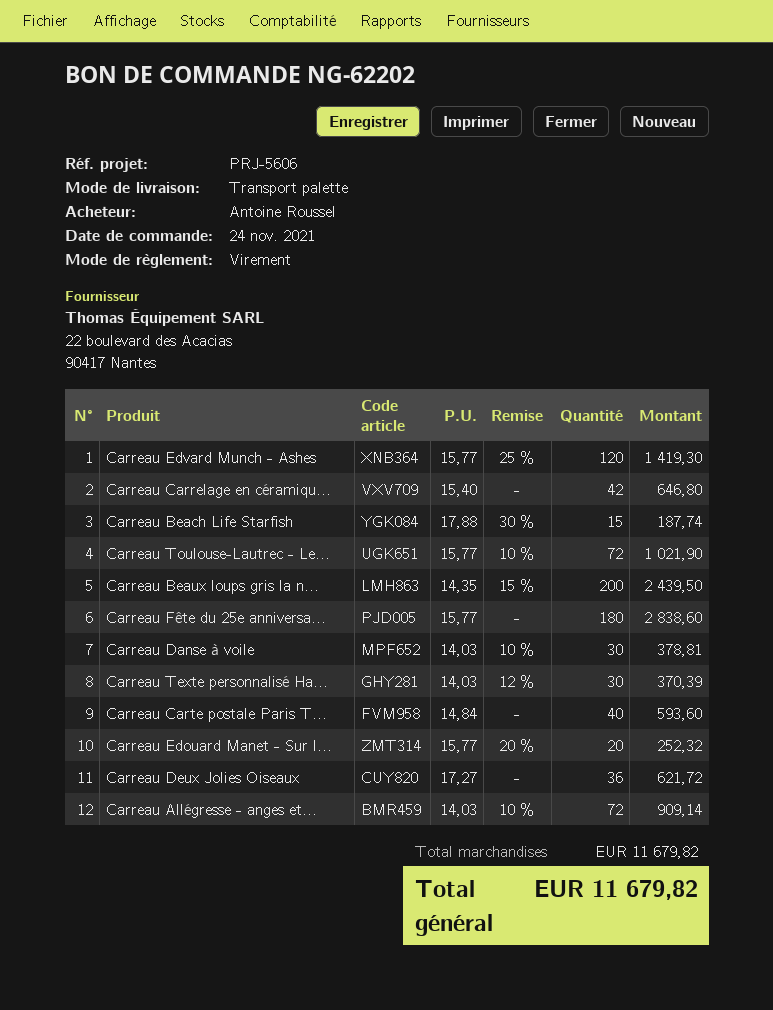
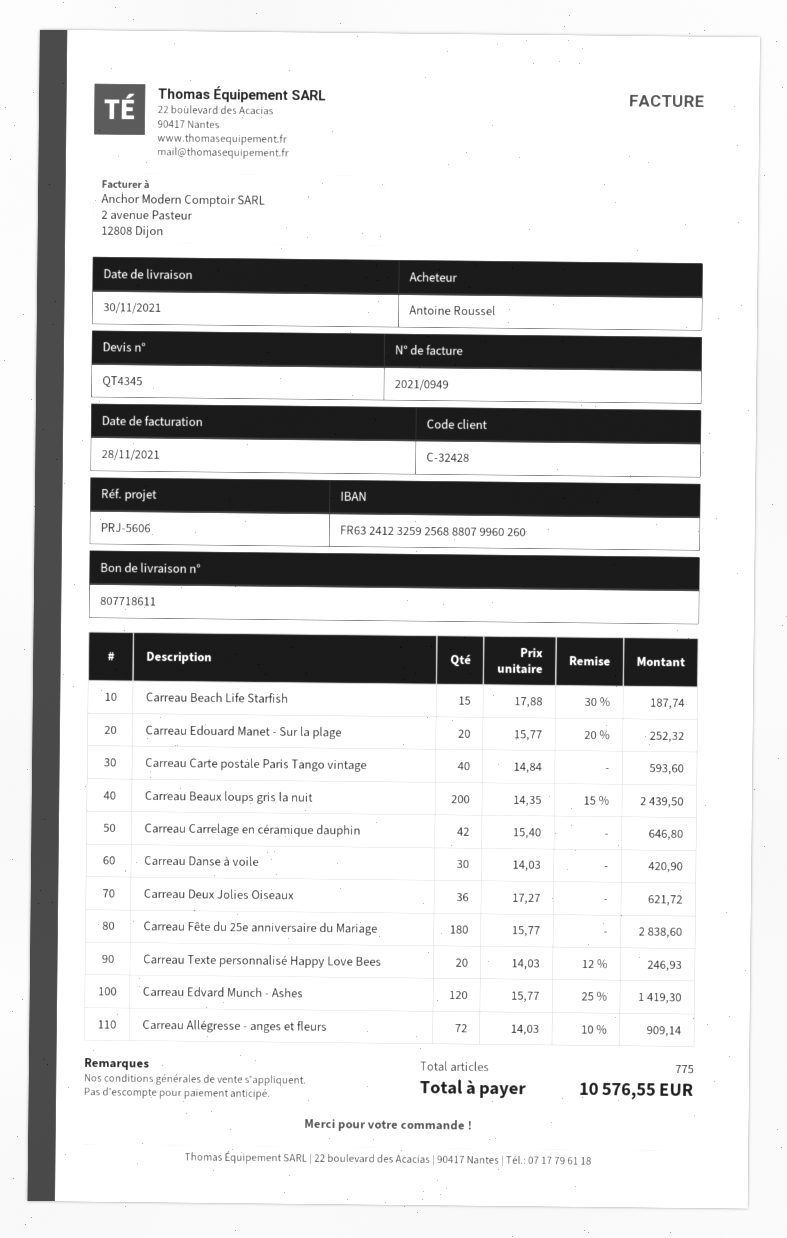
Carreau Toulouse-Lautrec - Le...: 72 x 15.77 - 10% = 1021.90 -> none
Carreau Danse à voile: 30 x 14.03 - 10% = 378.81 -> 30 x 14.03 = 420.90
Carreau Texte personnalisé Ha...: 30 x 14.03 - 12% = 370.39 -> 20 x 14.03 - 12% = 246.93
total: 11679.82 -> 10576.55

